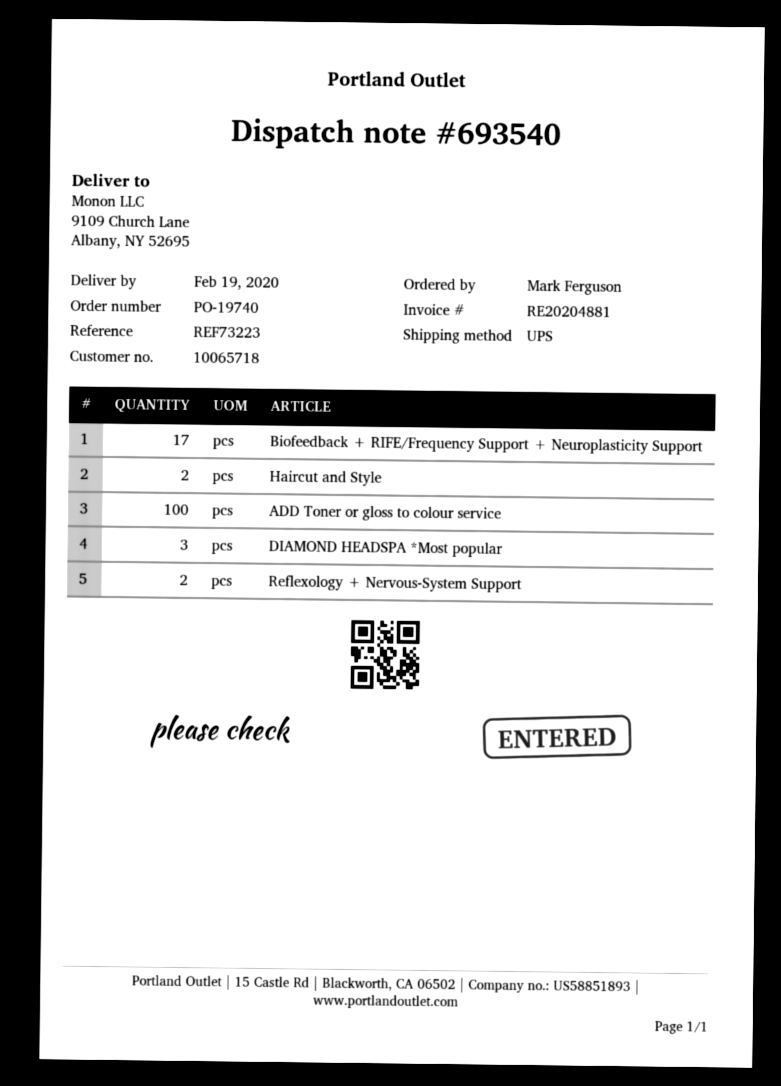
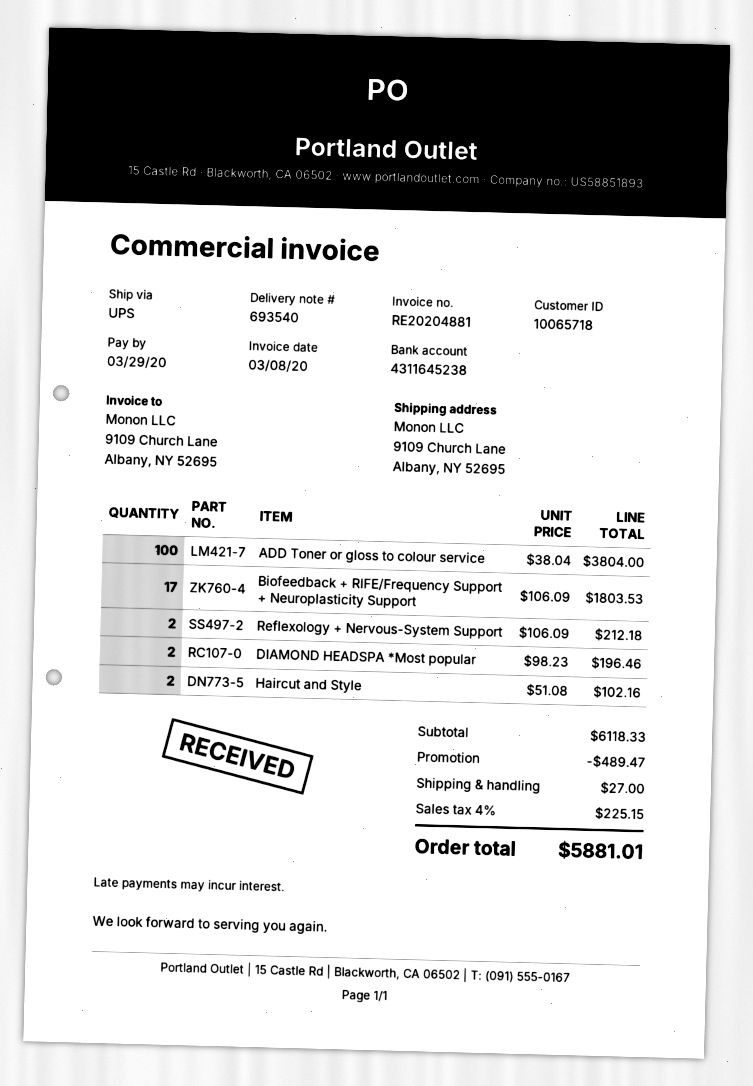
DIAMOND HEADSPA *Most popular: 3 -> 2

